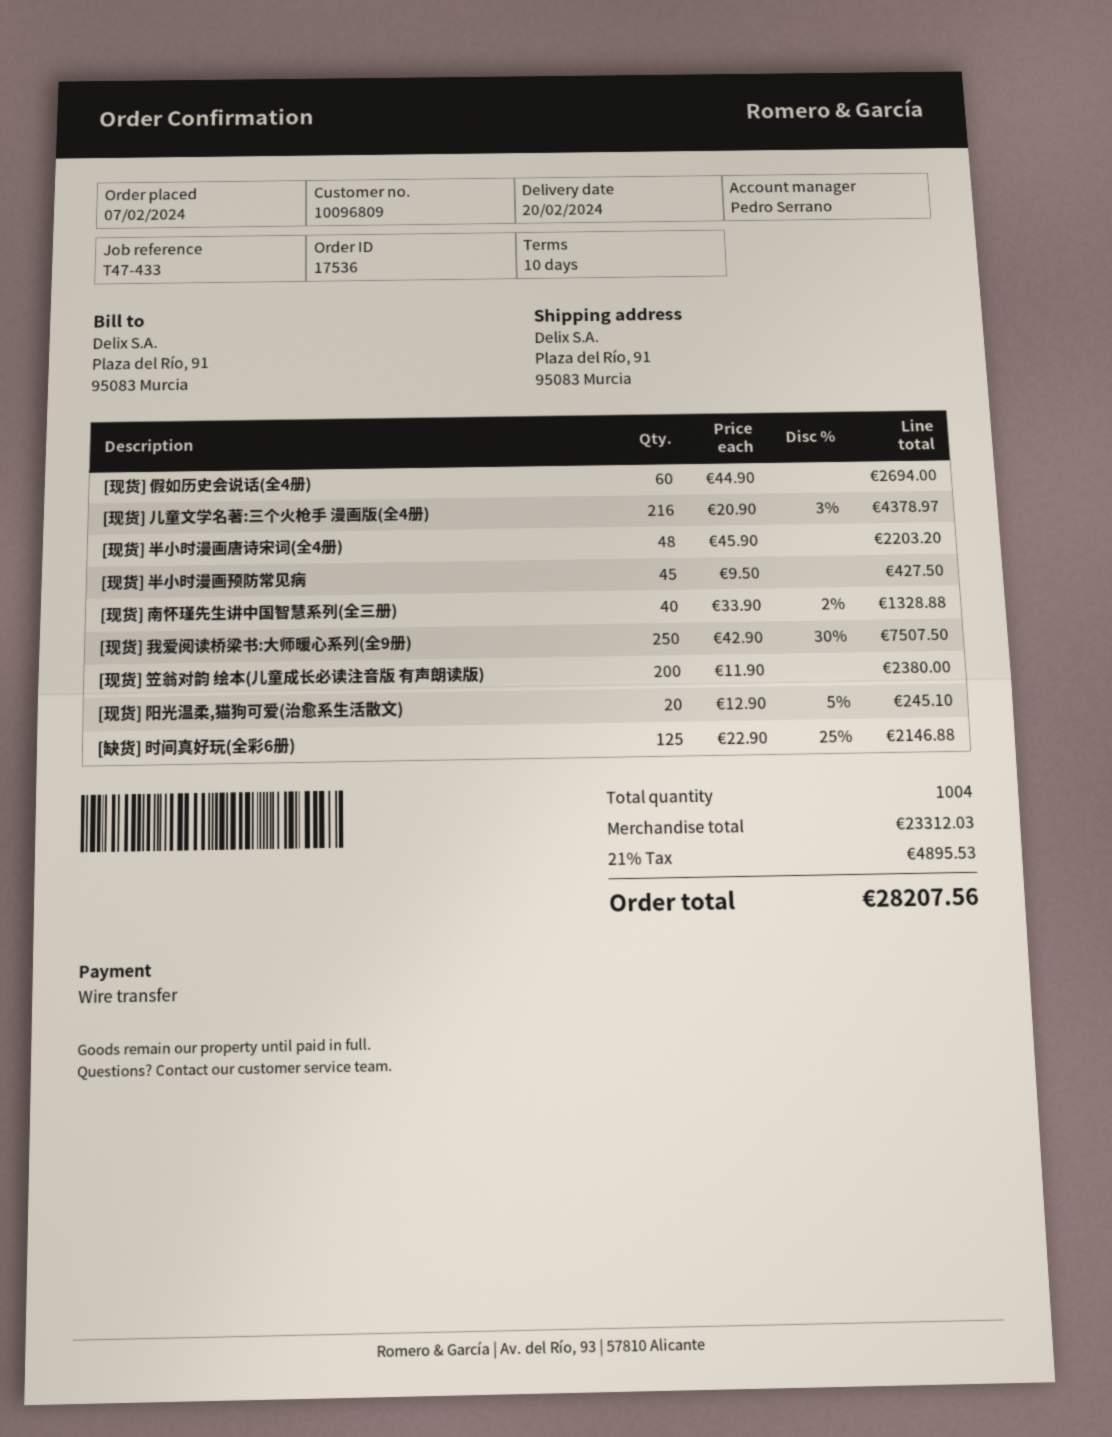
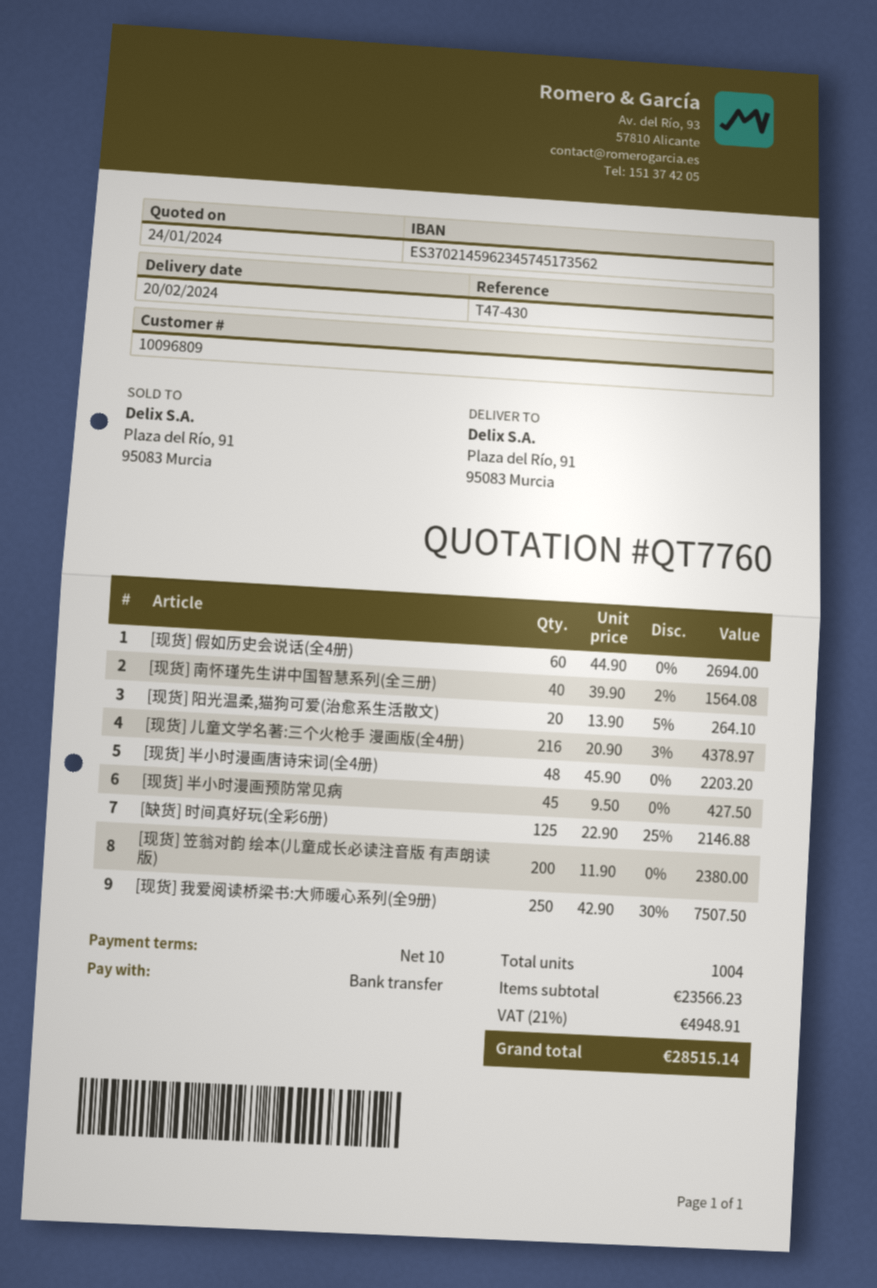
reference: T47-433 -> T47-430
[现货] 南怀瑾先生讲中国智慧系列(全三册): 40 x 33.90 - 2% = 1328.88 -> 40 x 39.90 - 2% = 1564.08
[现货] 阳光温柔,猫狗可爱(治愈系生活散文): 20 x 12.90 - 5% = 245.10 -> 20 x 13.90 - 5% = 264.10
subtotal: 23312.03 -> 23566.23
tax: 21% = 4895.53 -> 21% = 4948.91
total: 28207.56 -> 28515.14

